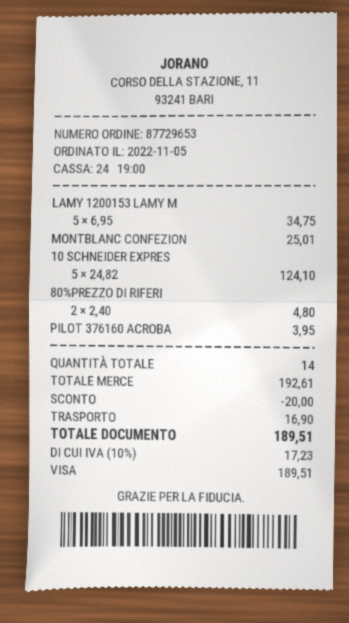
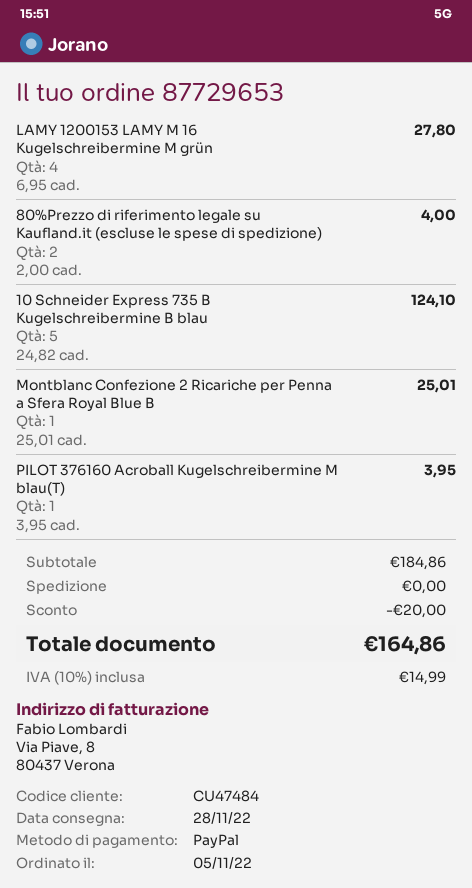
payment method: Visa -> PayPal
LAMY 1200153 LAMY M: 5 x 6.95 = 34.75 -> 4 x 6.95 = 27.80
80%PREZZO DI RIFERI: 2 x 2.40 = 4.80 -> 2 x 2.00 = 4.00
subtotal: 192.61 -> 184.86
shipping: 16.90 -> 0.00
tax: 10% = 17.23 -> 10% = 14.99
total: 189.51 -> 164.86

